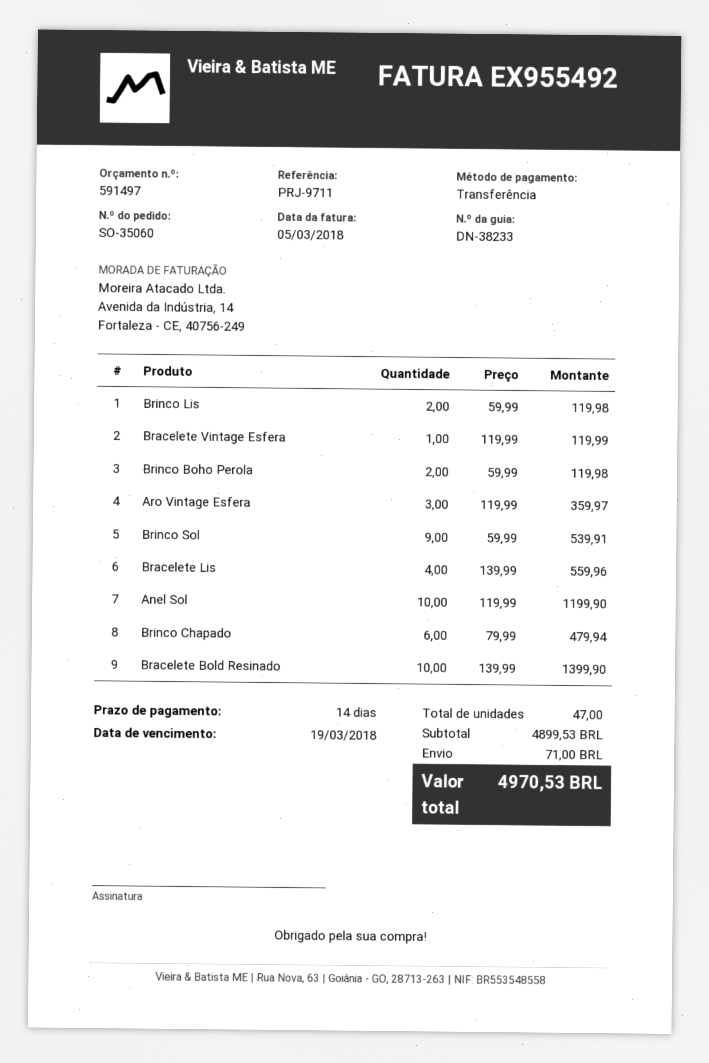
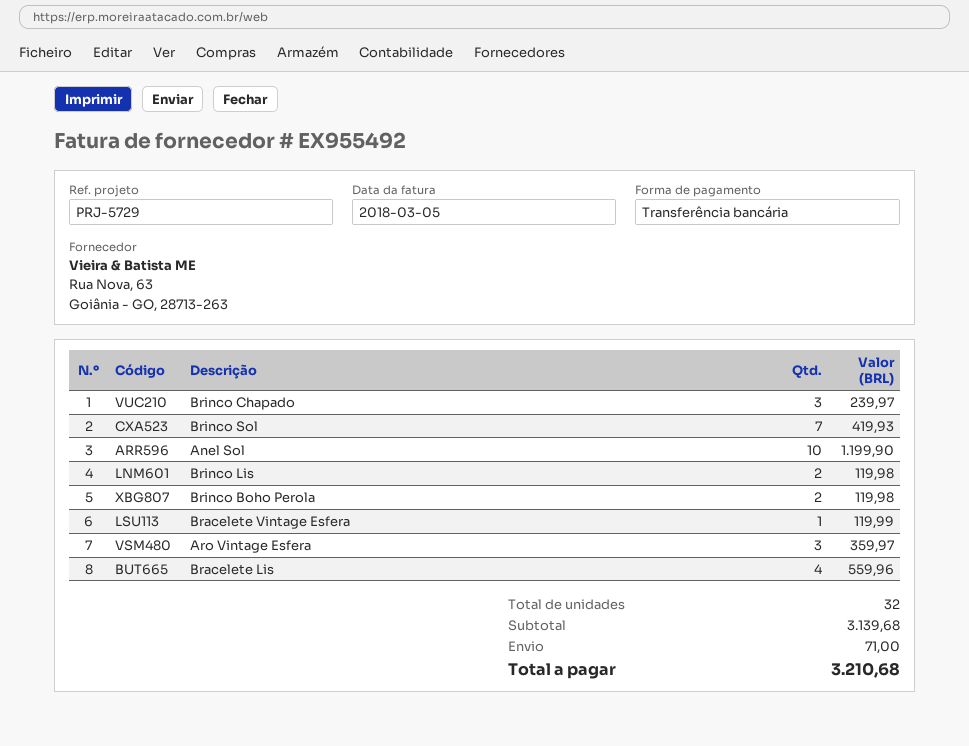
reference: PRJ-9711 -> PRJ-5729
Brinco Sol: 9 for 539.91 -> 7 for 419.93
Brinco Chapado: 6 for 479.94 -> 3 for 239.97
Bracelete Bold Resinado: 10 for 1399.90 -> none
total quantity: 47 -> 32
subtotal: 4899.53 -> 3139.68
total: 4970.53 -> 3210.68

